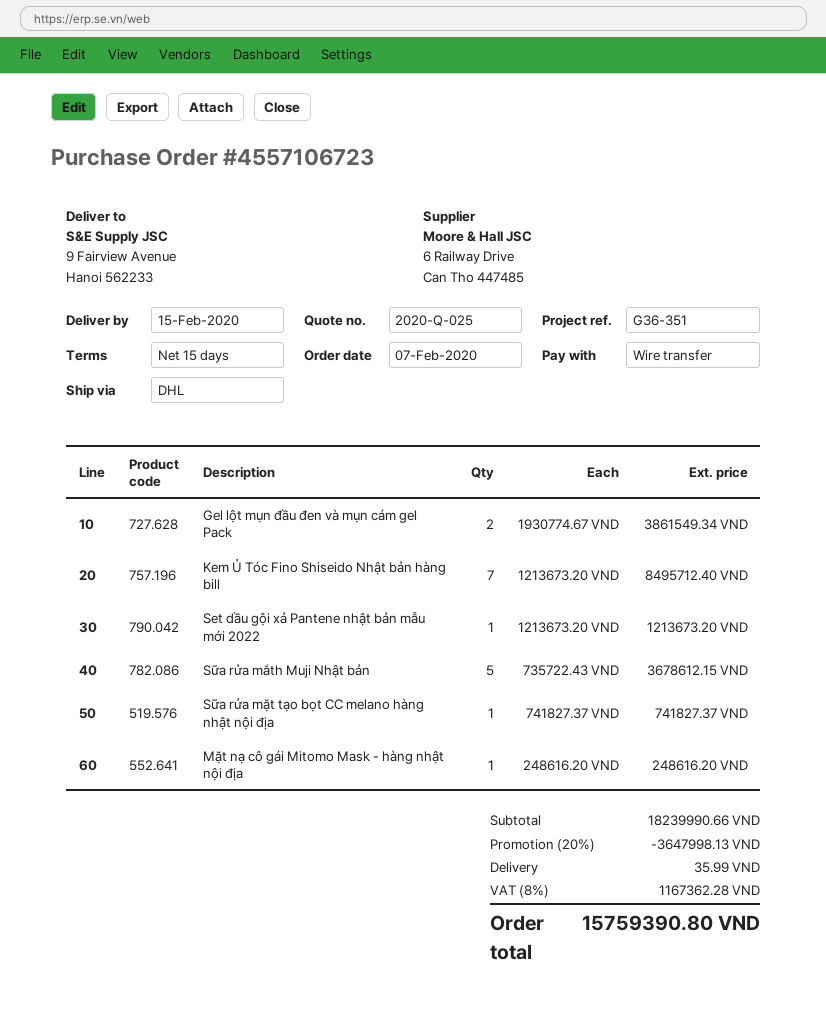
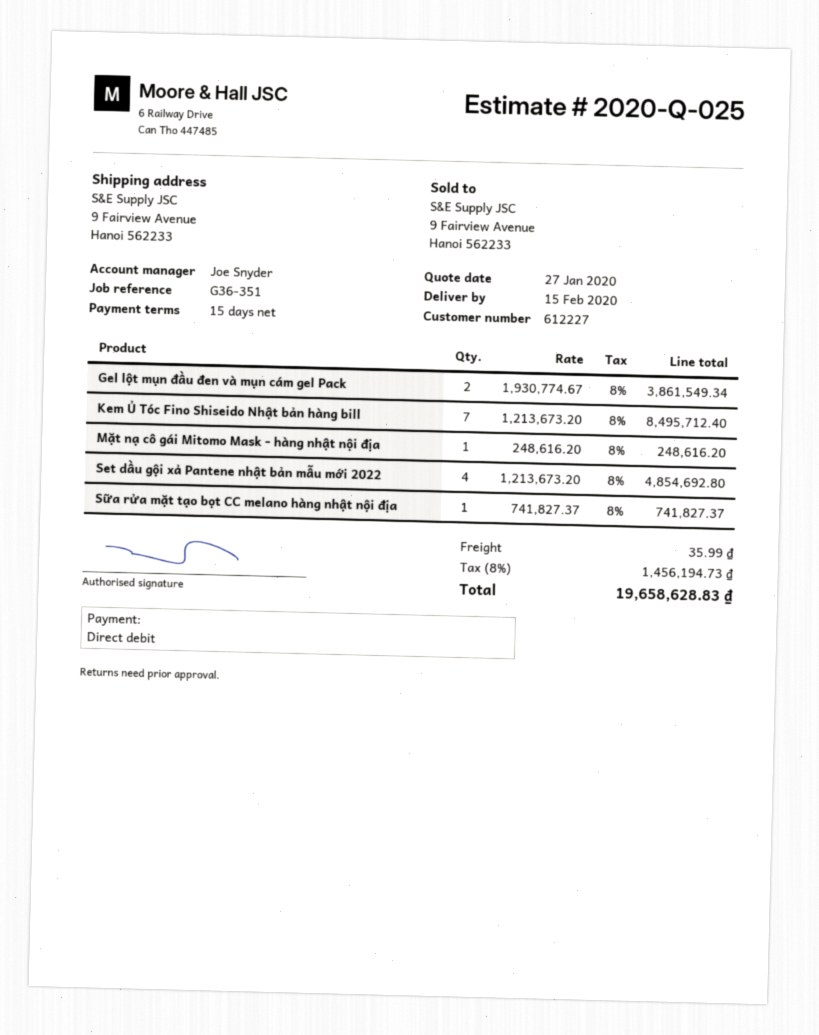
payment method: bank transfer -> direct debit
Set dầu gội xả Pantene nhật bản mẫu mới 2022: 1 x 1213673.20 = 1213673.20 -> 4 x 1213673.20 = 4854692.80
Sữa rửa mắth Muji Nhật bản: 5 x 735722.43 = 3678612.15 -> none
discount: 20% = 3647998.13 -> none
tax: 8% = 1167362.28 -> 8% = 1456194.73
total: 15759390.80 -> 19658628.83

